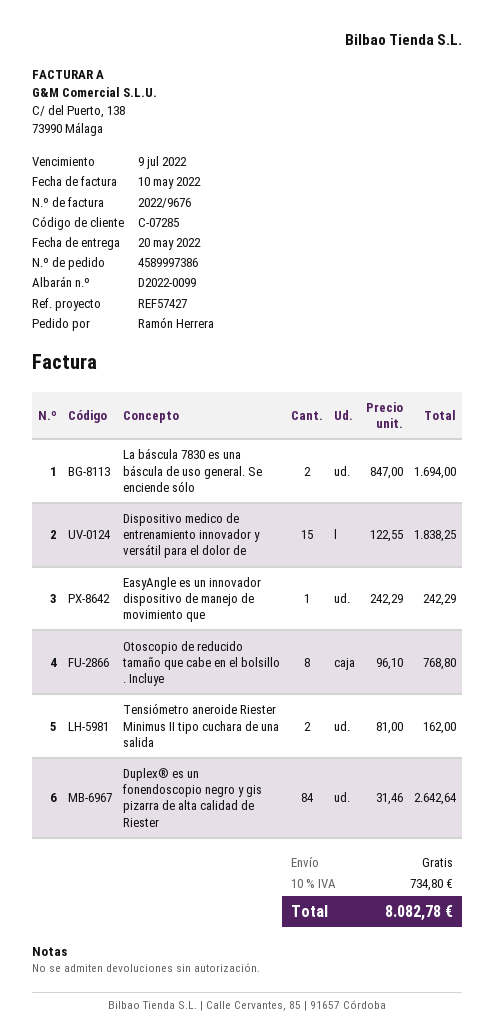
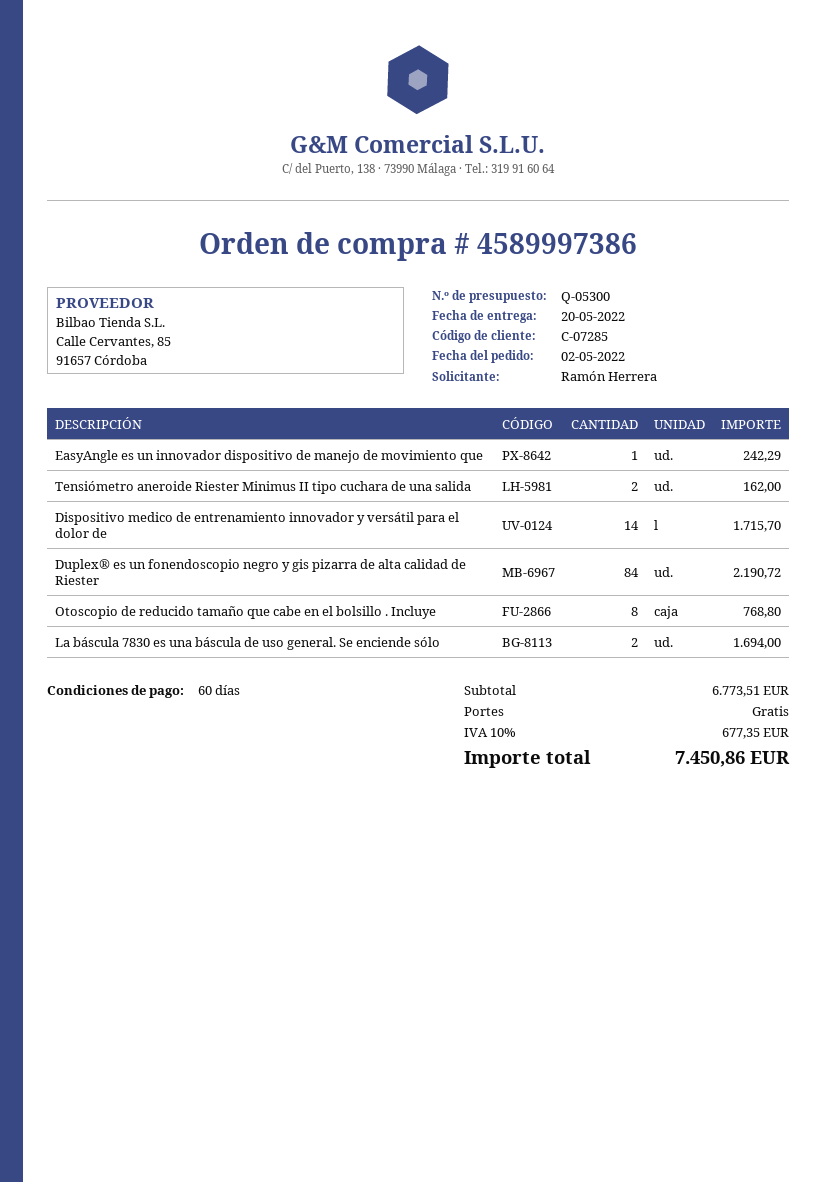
Dispositivo medico de entrenamiento innovador y versátil para el dolor de: 15 for 1838.25 -> 14 for 1715.70
Duplex® es un fonendoscopio negro y gis pizarra de alta calidad de Riester: 84 for 2642.64 -> 84 for 2190.72
tax: 10% = 734.80 -> 10% = 677.35
total: 8082.78 -> 7450.86

